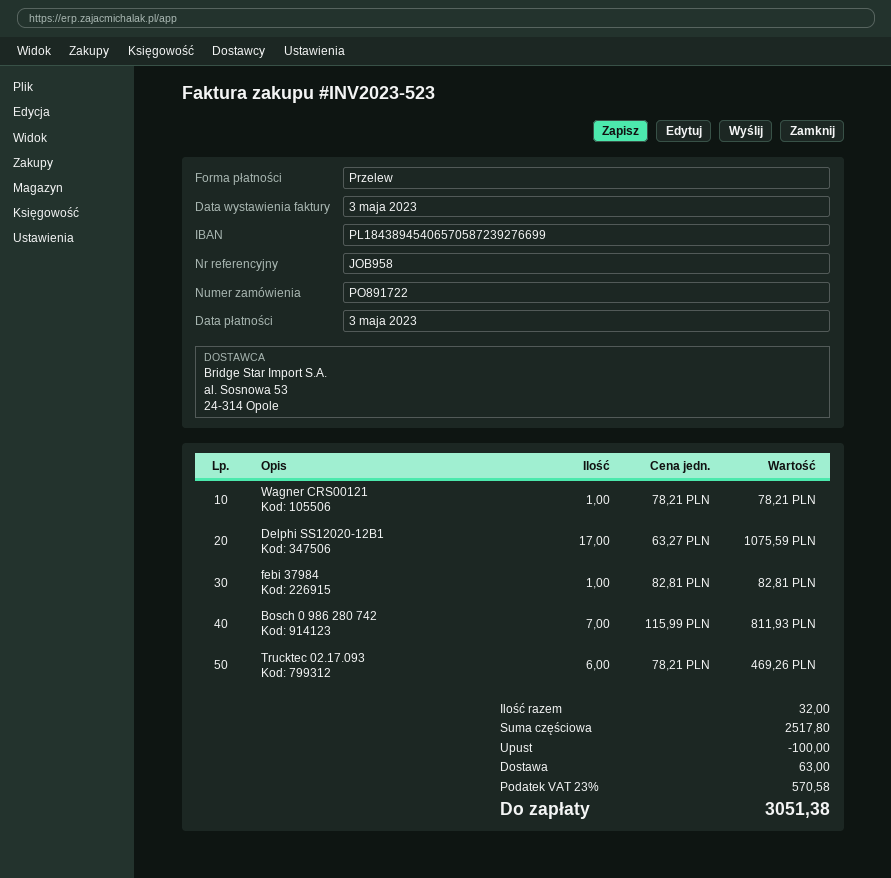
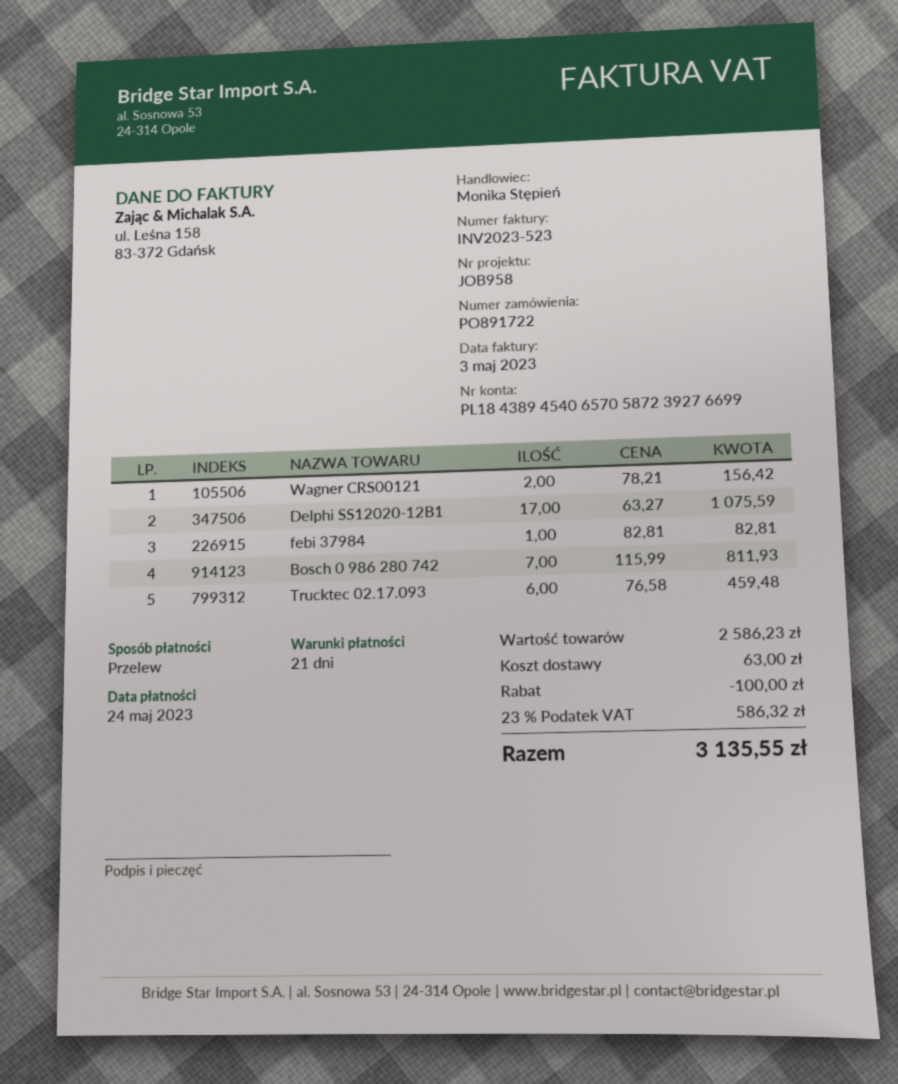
due date: 2023-05-03 -> 2023-05-24
Wagner CRS00121: 1 x 78.21 = 78.21 -> 2 x 78.21 = 156.42
Trucktec 02.17.093: 6 x 78.21 = 469.26 -> 6 x 76.58 = 459.48
subtotal: 2517.80 -> 2586.23
tax: 23% = 570.58 -> 23% = 586.32
total: 3051.38 -> 3135.55

